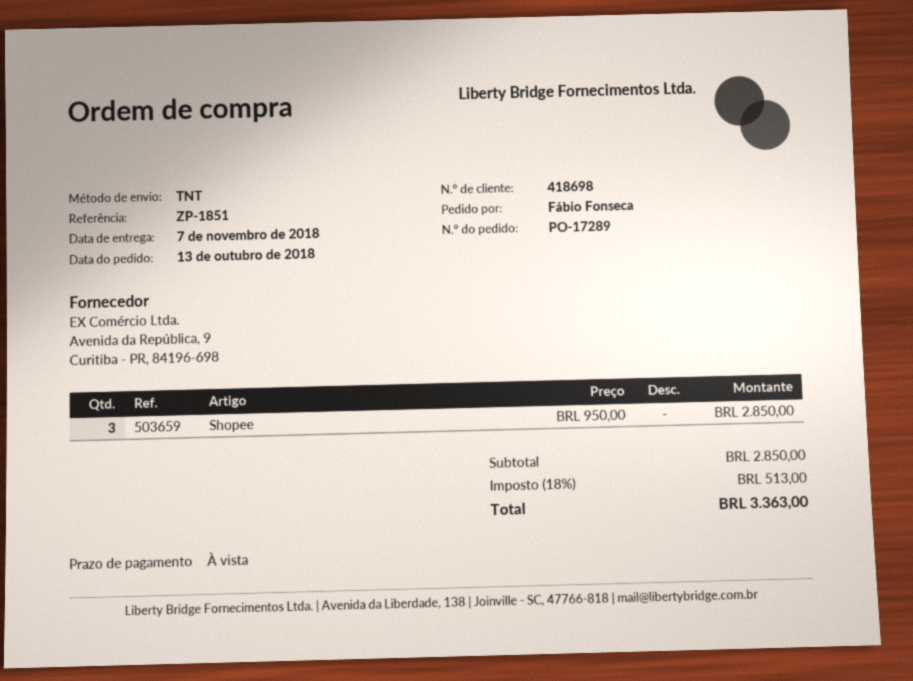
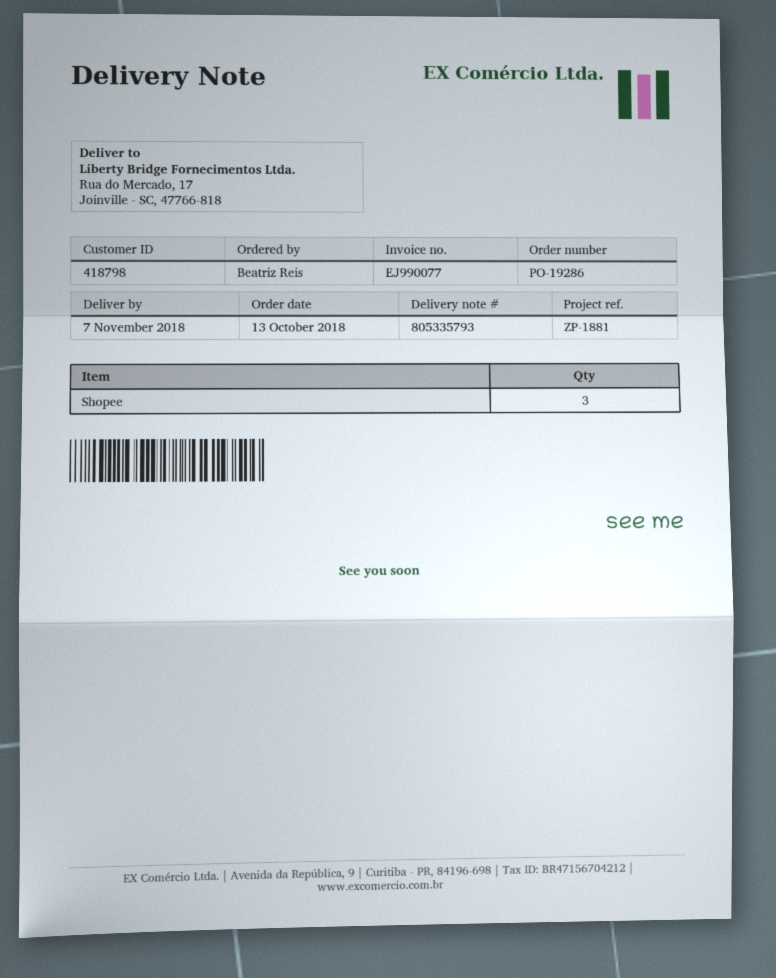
order number: PO-17289 -> PO-19286
customer number: 418698 -> 418798
reference: ZP-1851 -> ZP-1881
ordered by: Fábio Fonseca -> Beatriz Reis

